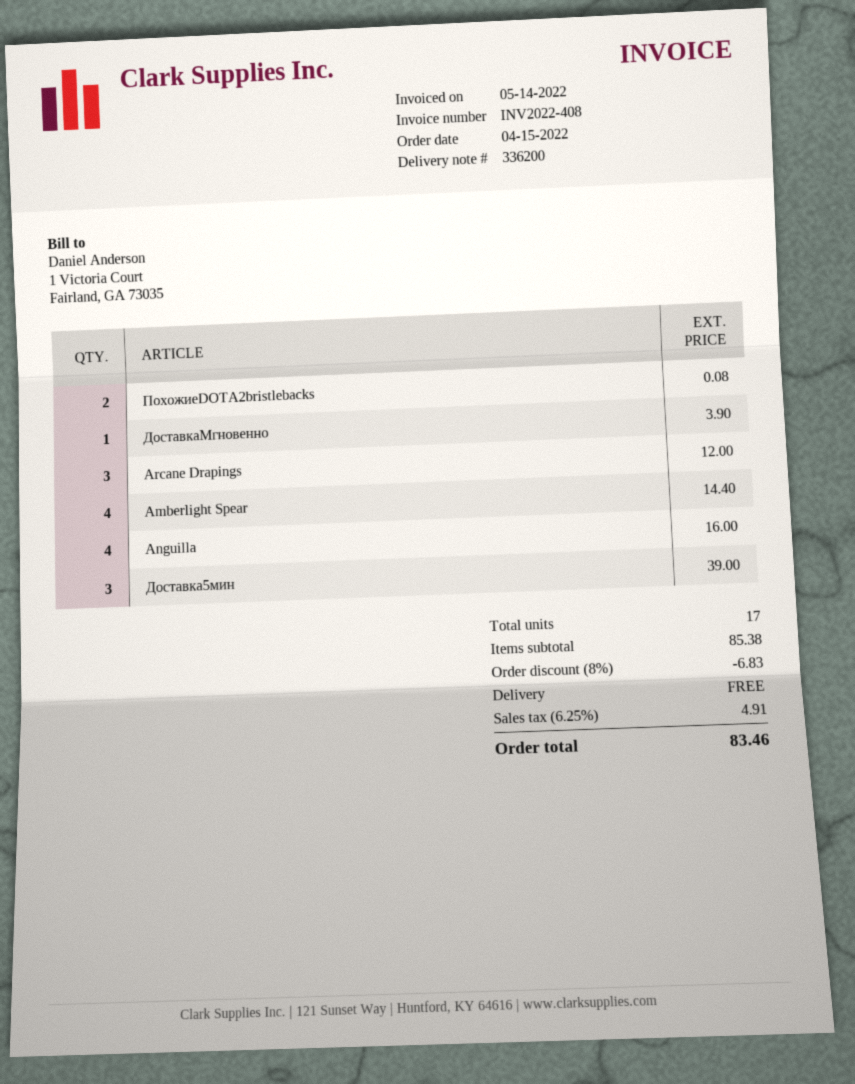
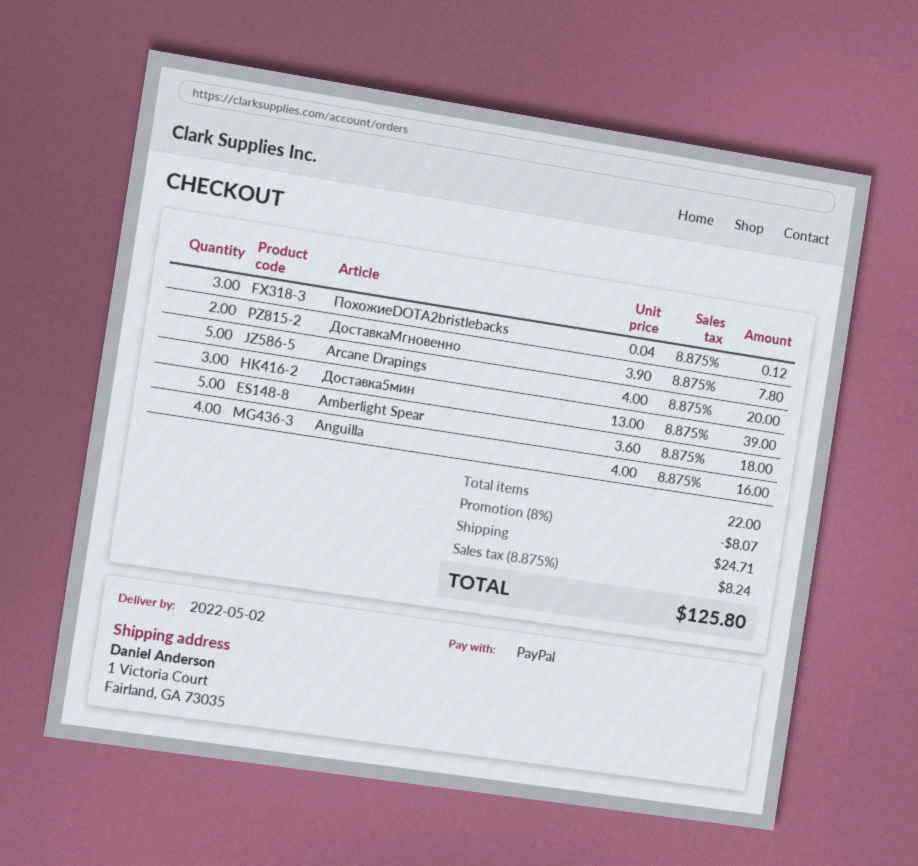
ПохожиеDOTA2bristlebacks: 2 for 0.08 -> 3 for 0.12
ДоставкаМгновенно: 1 for 3.90 -> 2 for 7.80
Arcane Drapings: 3 for 12.00 -> 5 for 20.00
Amberlight Spear: 4 for 14.40 -> 5 for 18.00
total quantity: 17 -> 22
discount: 8% = 6.83 -> 8% = 8.07
shipping: 0.00 -> 24.71
tax: 6.25% = 4.91 -> 8.875% = 8.24
total: 83.46 -> 125.80

